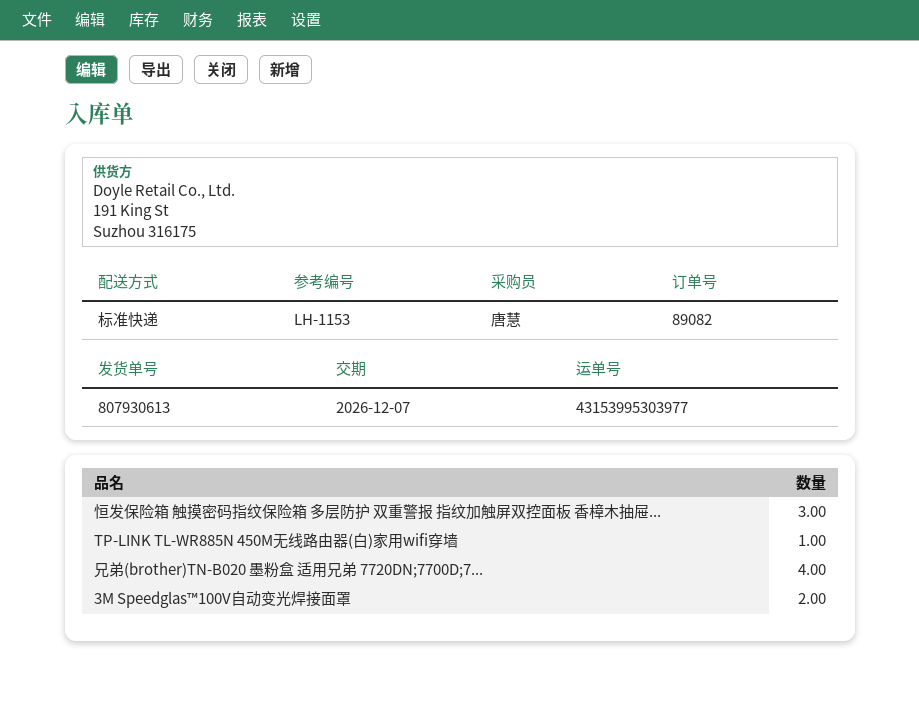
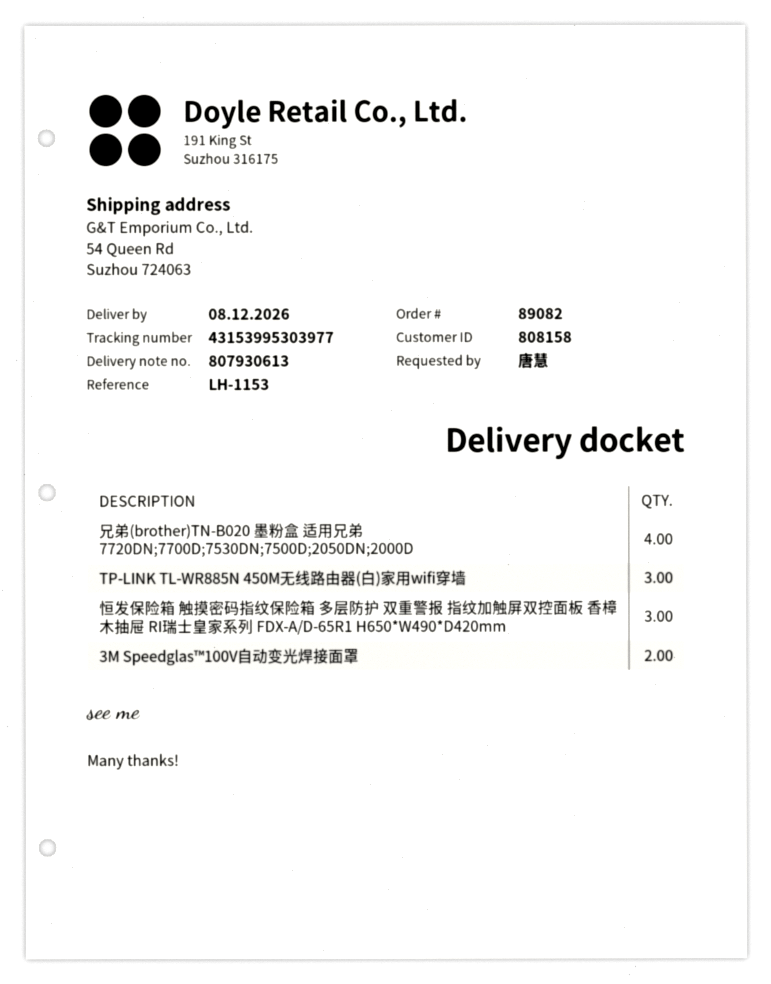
delivery date: 2026-12-07 -> 2026-12-08
TP-LINK TL-WR885N 450M无线路由器(白)家用wifi穿墙: 1 -> 3

